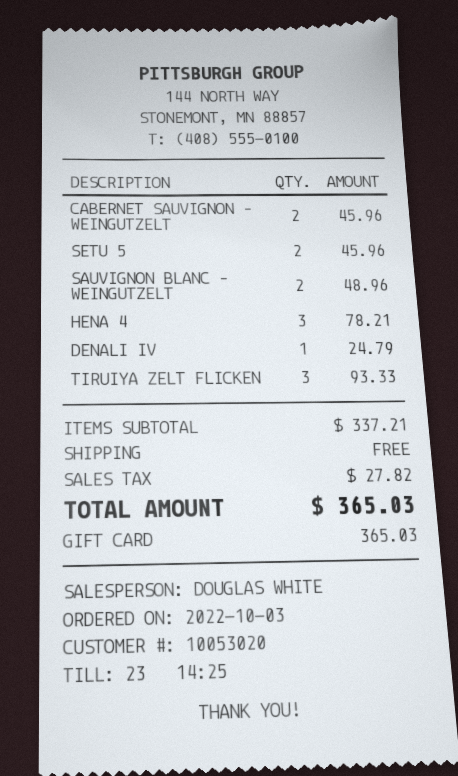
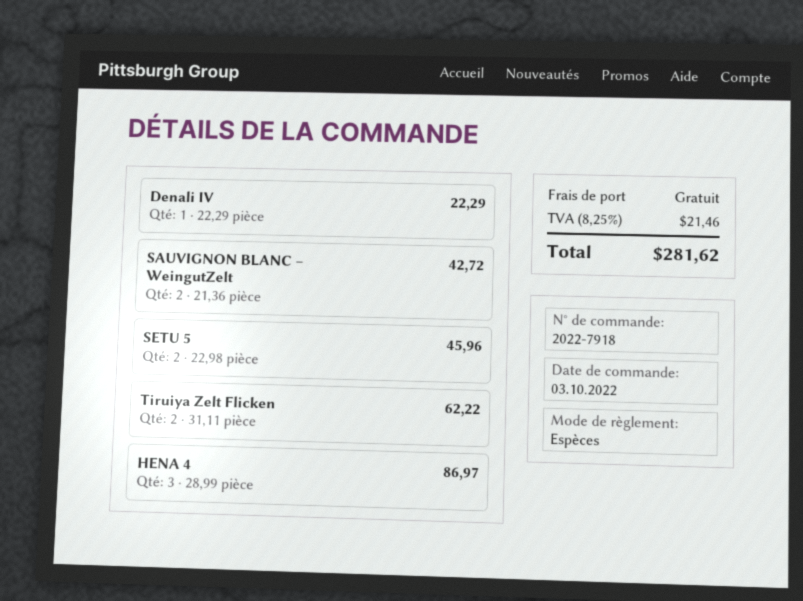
payment method: gift card -> cash
CABERNET SAUVIGNON – WEINGUTZELT: 2 for 45.96 -> none
SAUVIGNON BLANC – WEINGUTZELT: 2 for 48.96 -> 2 for 42.72
HENA 4: 3 for 78.21 -> 3 for 86.97
DENALI IV: 1 for 24.79 -> 1 for 22.29
TIRUIYA ZELT FLICKEN: 3 for 93.33 -> 2 for 62.22
tax: 27.82 -> 21.46
total: 365.03 -> 281.62

